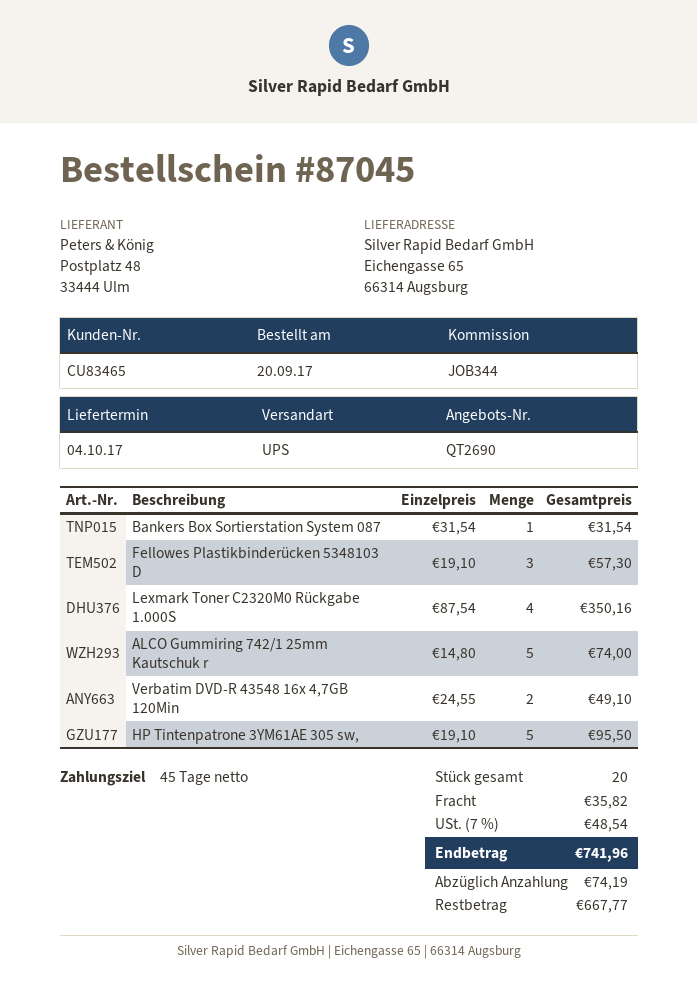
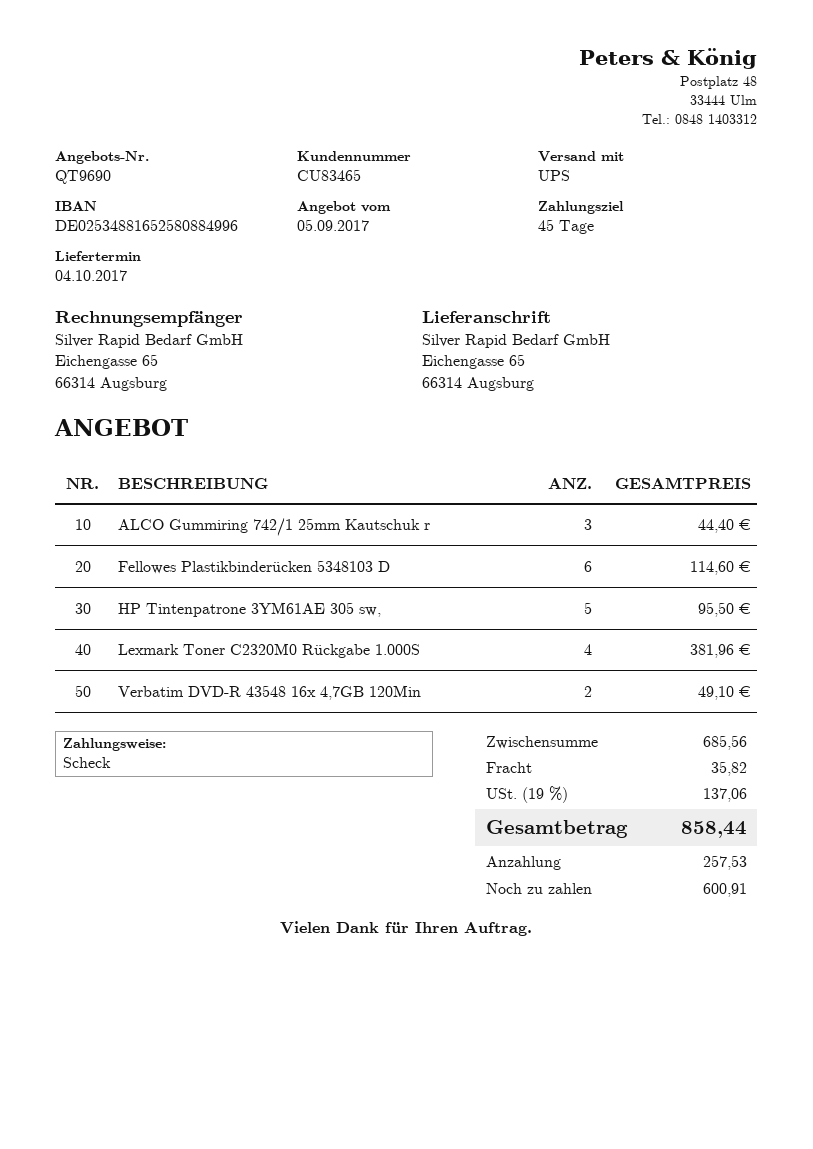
quote number: QT2690 -> QT9690
Bankers Box Sortierstation System 087: 1 for 31.54 -> none
Fellowes Plastikbinderücken 5348103 D: 3 for 57.30 -> 6 for 114.60
Lexmark Toner C2320M0 Rückgabe 1.000S: 4 for 350.16 -> 4 for 381.96
ALCO Gummiring 742/1 25mm Kautschuk r: 5 for 74.00 -> 3 for 44.40
tax: 7% = 48.54 -> 19% = 137.06
total: 741.96 -> 858.44
deposit: 74.19 -> 257.53
balance: 667.77 -> 600.91

